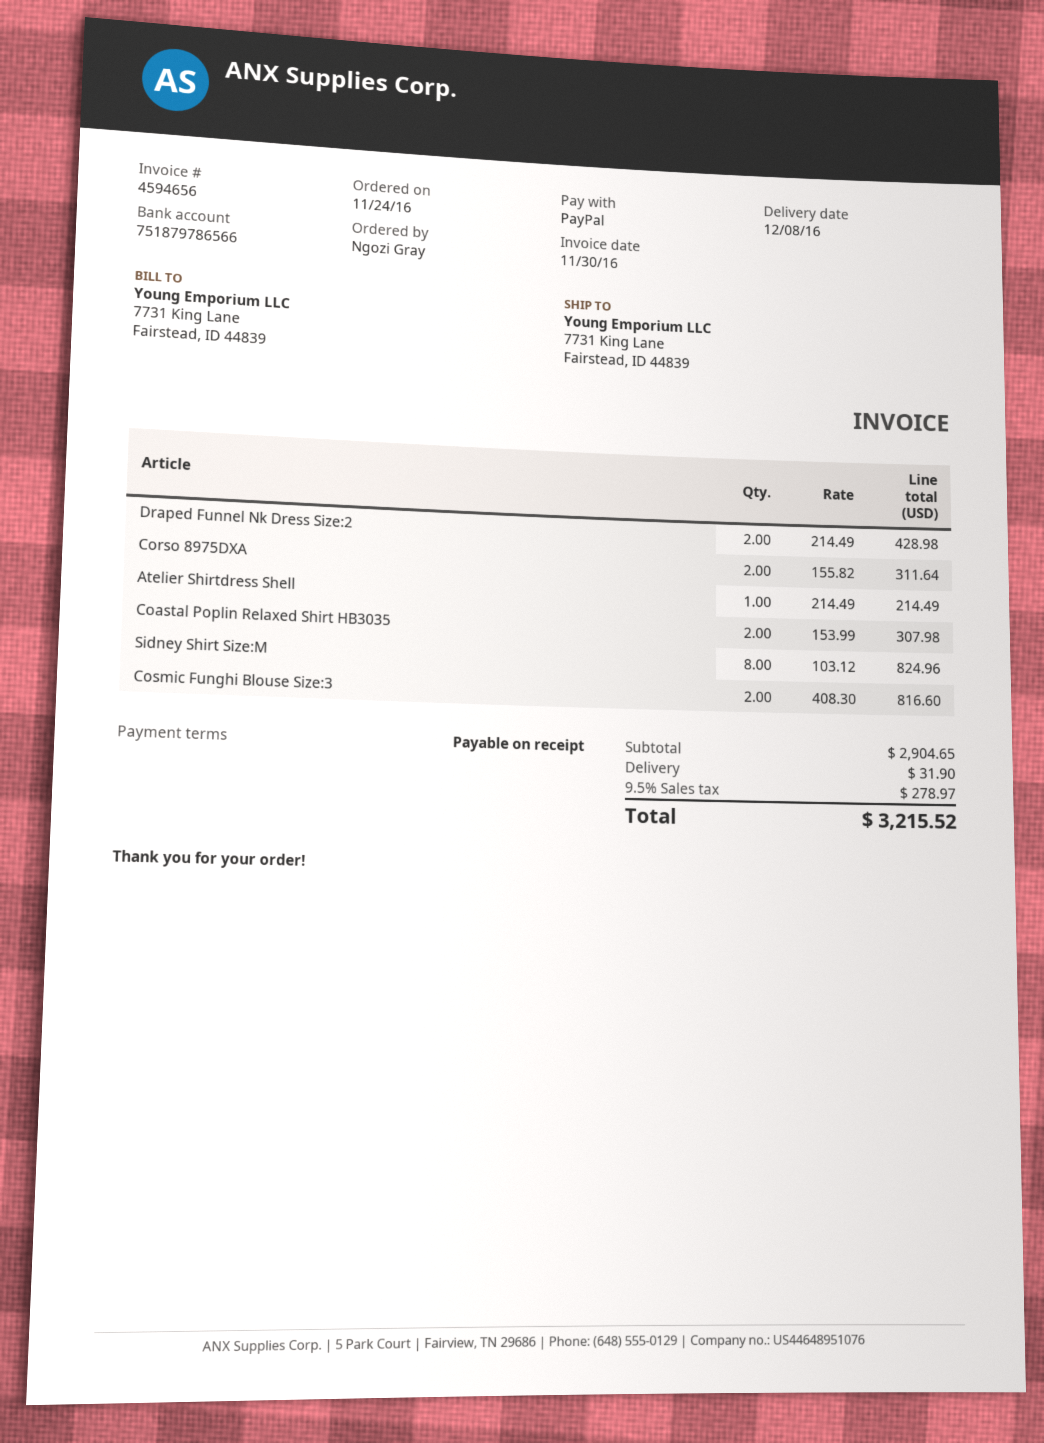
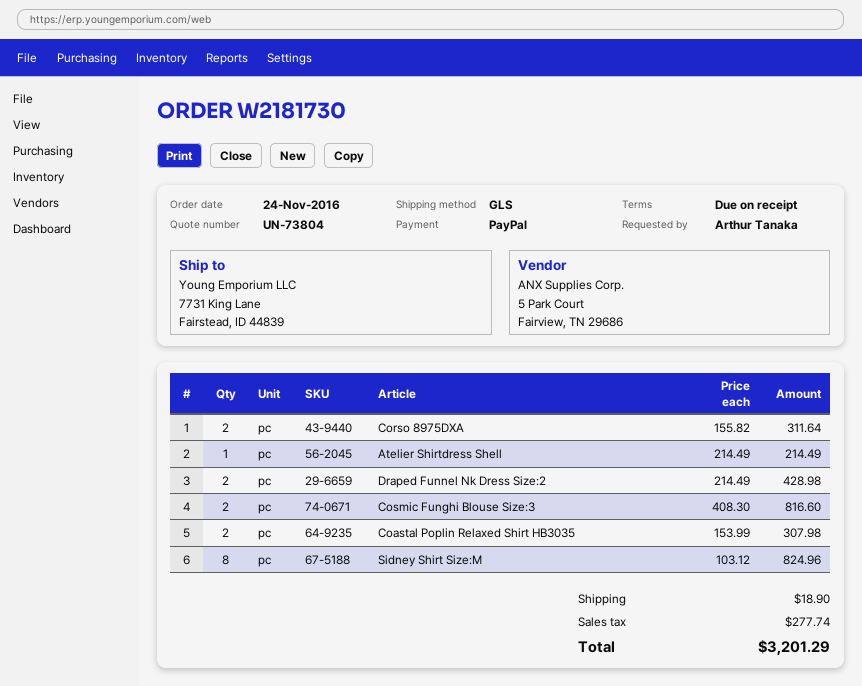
ordered by: Ngozi Gray -> Arthur Tanaka
shipping: 31.90 -> 18.90
tax: 278.97 -> 277.74
total: 3215.52 -> 3201.29

